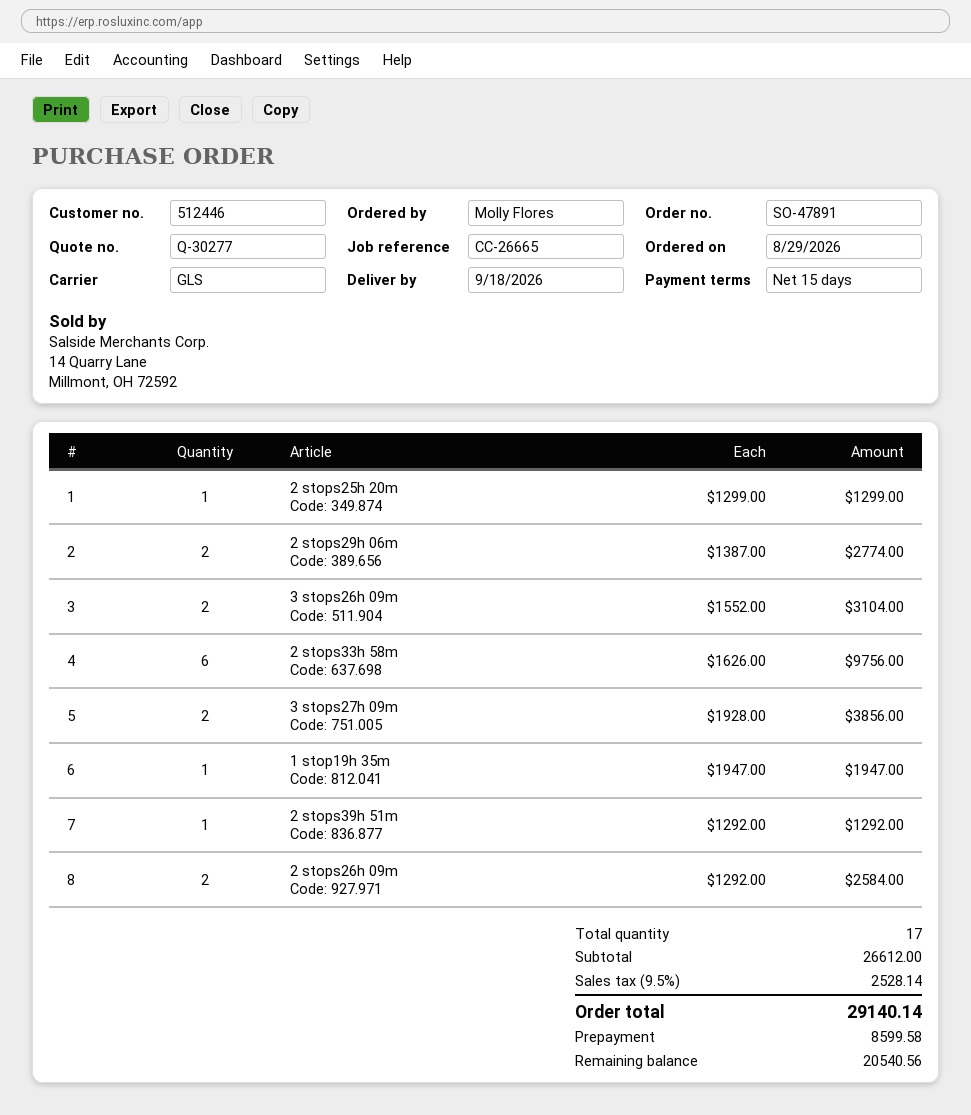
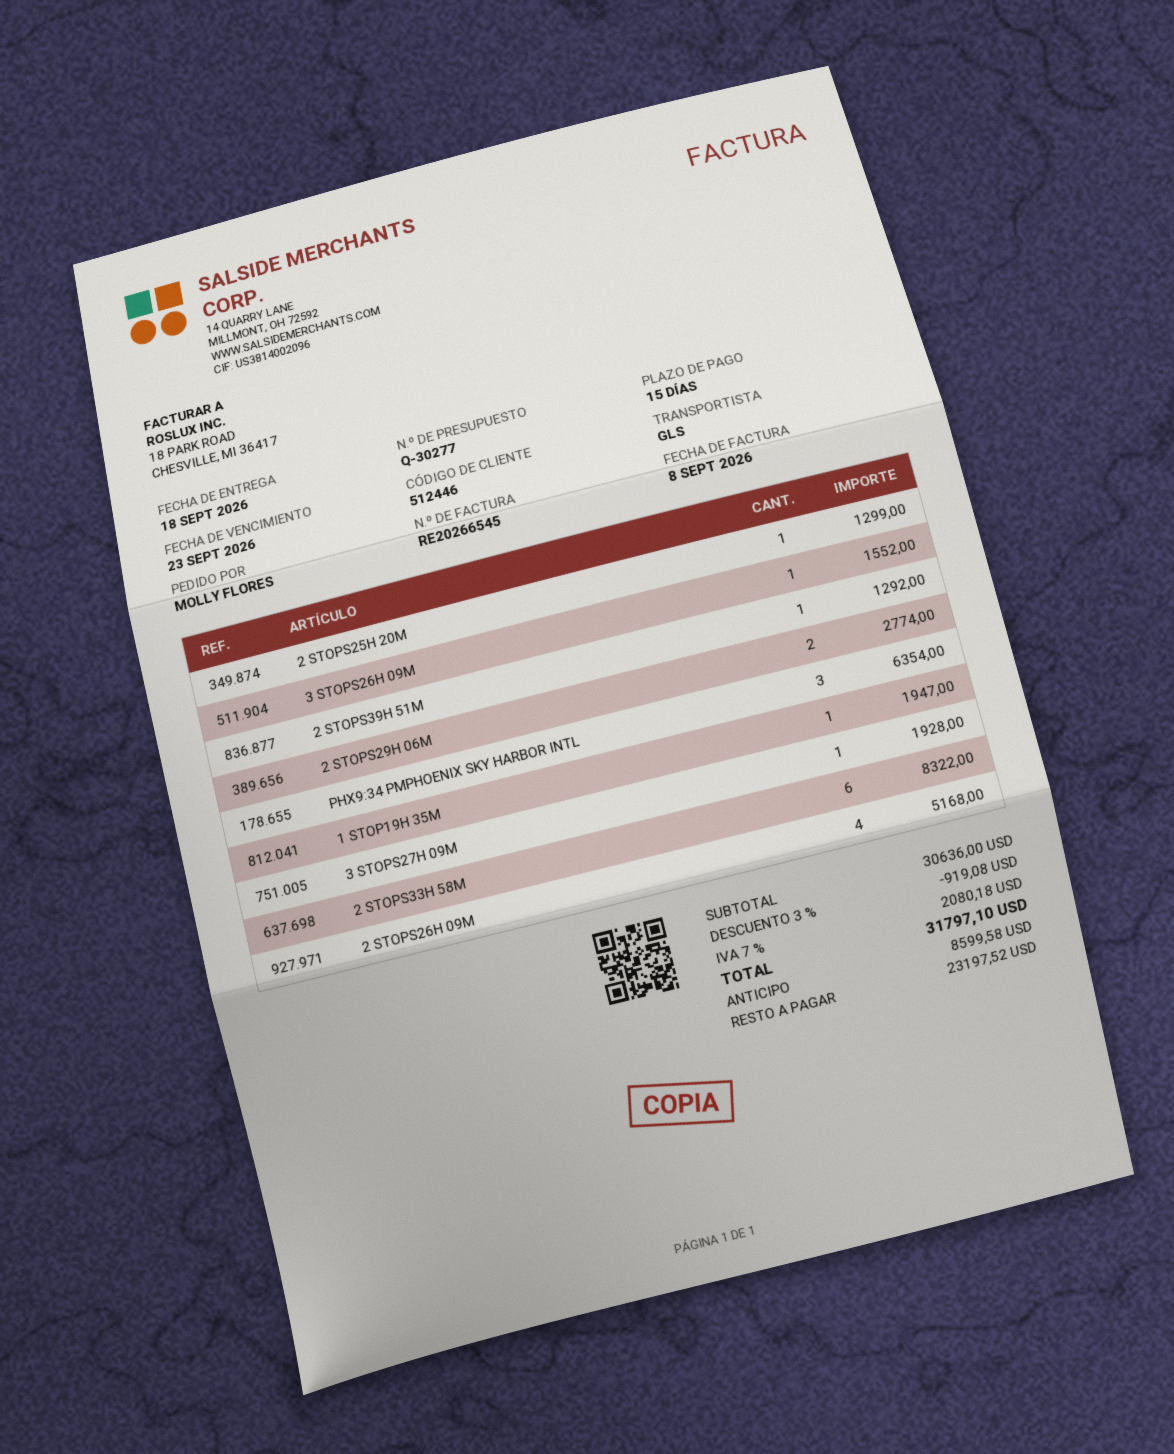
3 stops26h 09m: 2 for 3104.00 -> 1 for 1552.00
2 stops33h 58m: 6 for 9756.00 -> 6 for 8322.00
3 stops27h 09m: 2 for 3856.00 -> 1 for 1928.00
2 stops26h 09m: 2 for 2584.00 -> 4 for 5168.00
PHX9:34 PMPHOENIX SKY HARBOR INTL: none -> 3 for 6354.00
subtotal: 26612.00 -> 30636.00
discount: none -> 3% = 919.08
tax: 9.5% = 2528.14 -> 7% = 2080.18
total: 29140.14 -> 31797.10
balance: 20540.56 -> 23197.52

